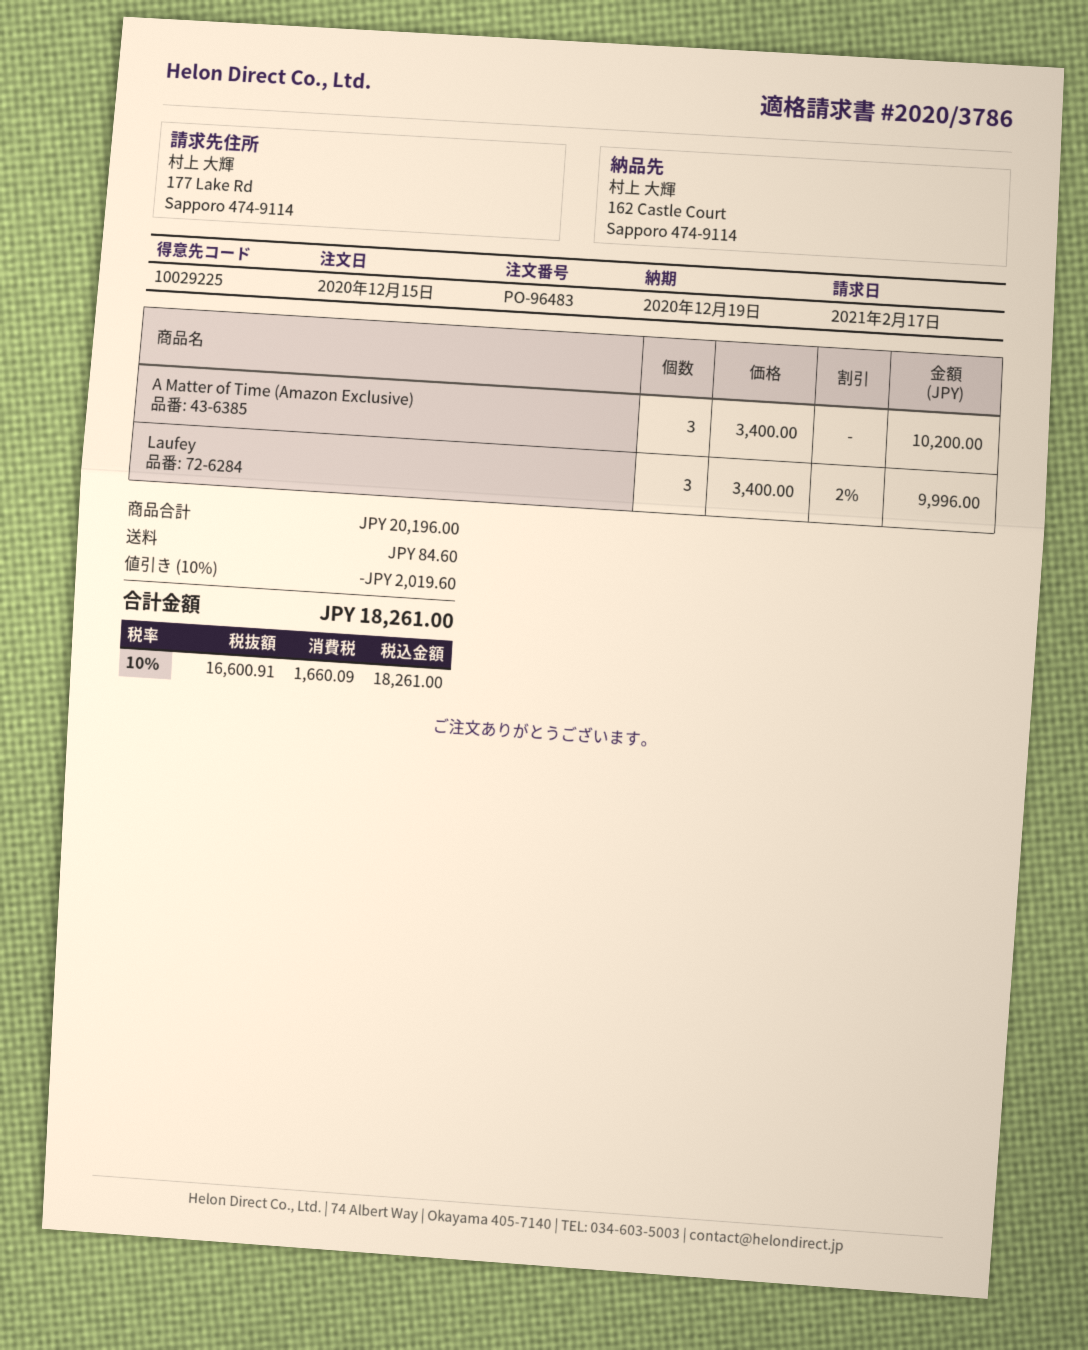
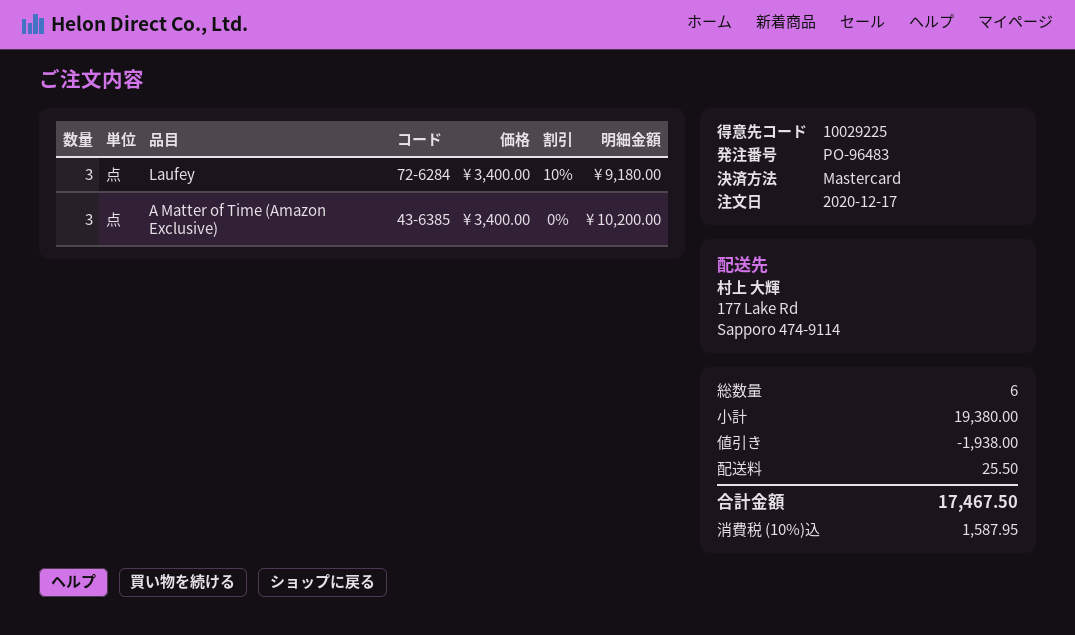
order date: 2020-12-15 -> 2020-12-17
ship to: 162 Castle Court, Sapporo 474-9114 -> 177 Lake Rd, Sapporo 474-9114
Laufey: 3 x 3400.00 - 2% = 9996.00 -> 3 x 3400.00 - 10% = 9180.00
subtotal: 20196.00 -> 19380.00
discount: 2019.60 -> 1938.00
shipping: 84.60 -> 25.50
tax: 10% = 1660.09 -> 10% = 1587.95
total: 18261.00 -> 17467.50

